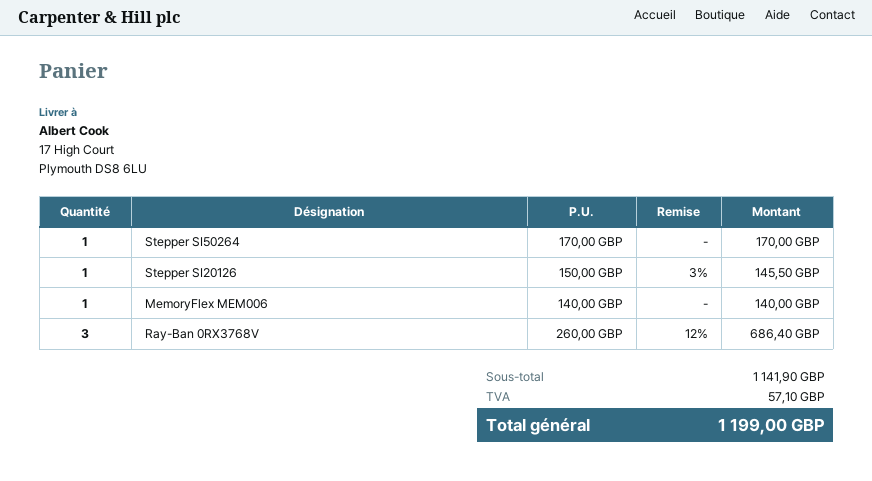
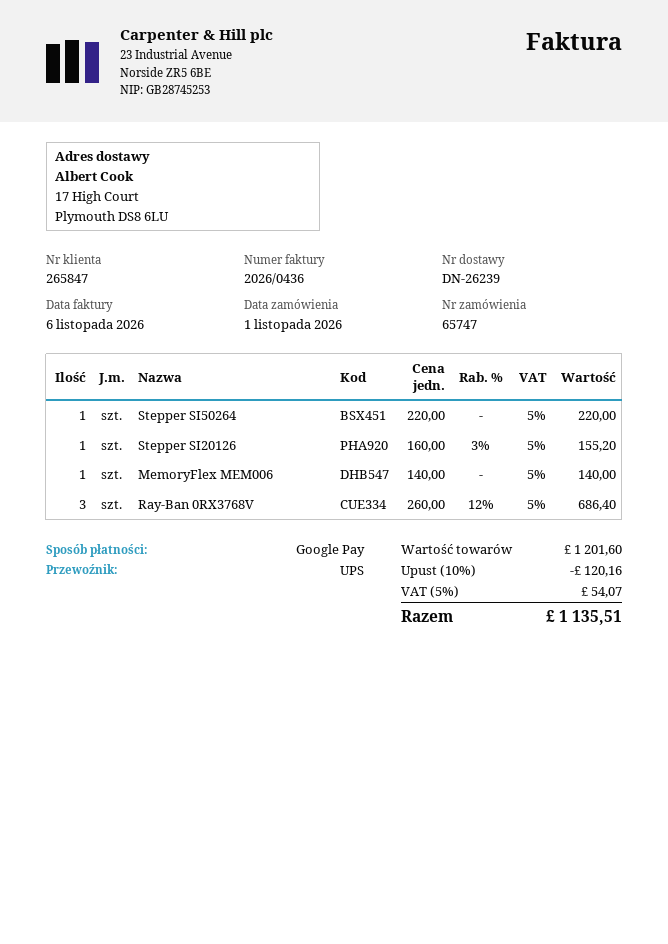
Stepper SI50264: 1 x 170.00 = 170.00 -> 1 x 220.00 = 220.00
Stepper SI20126: 1 x 150.00 - 3% = 145.50 -> 1 x 160.00 - 3% = 155.20
subtotal: 1141.90 -> 1201.60
discount: none -> 10% = 120.16
tax: 57.10 -> 54.07
total: 1199.00 -> 1135.51

